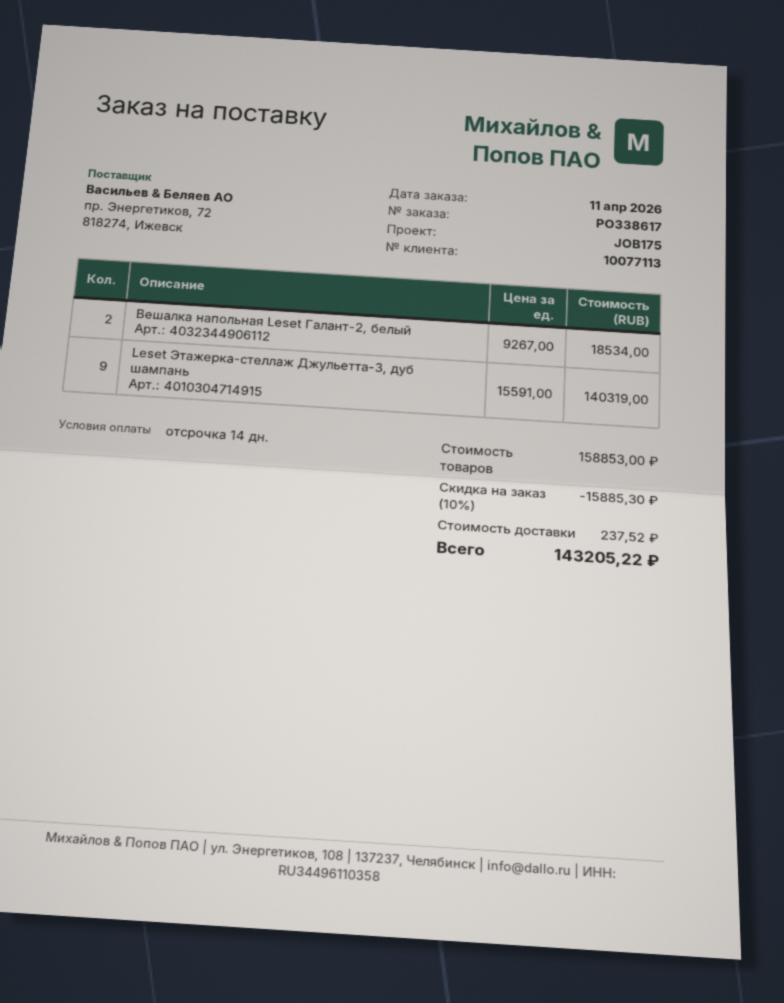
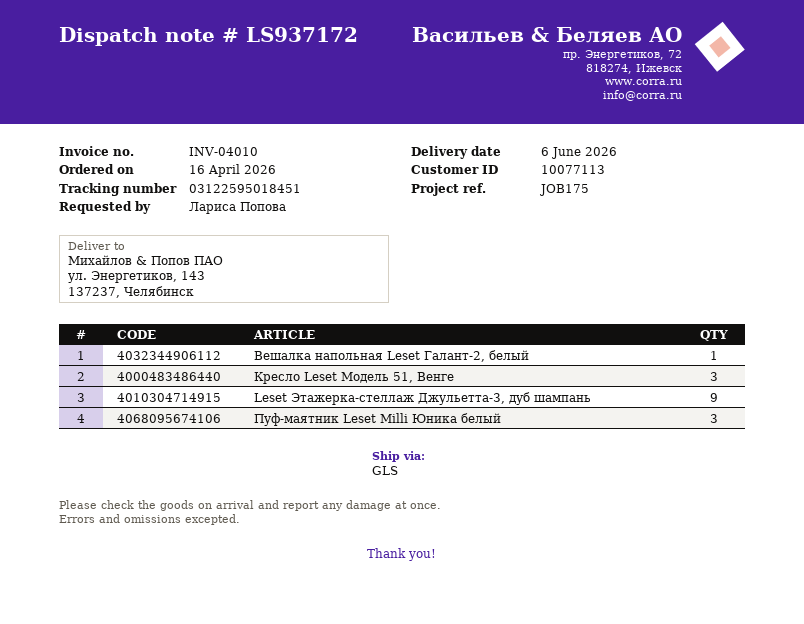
order date: 2026-04-11 -> 2026-04-16
Вешалка напольная Leset Галант-2, белый: 2 -> 1
Кресло Leset Модель 51, Венге: none -> 3
Пуф-маятник Leset Milli Юника белый: none -> 3

